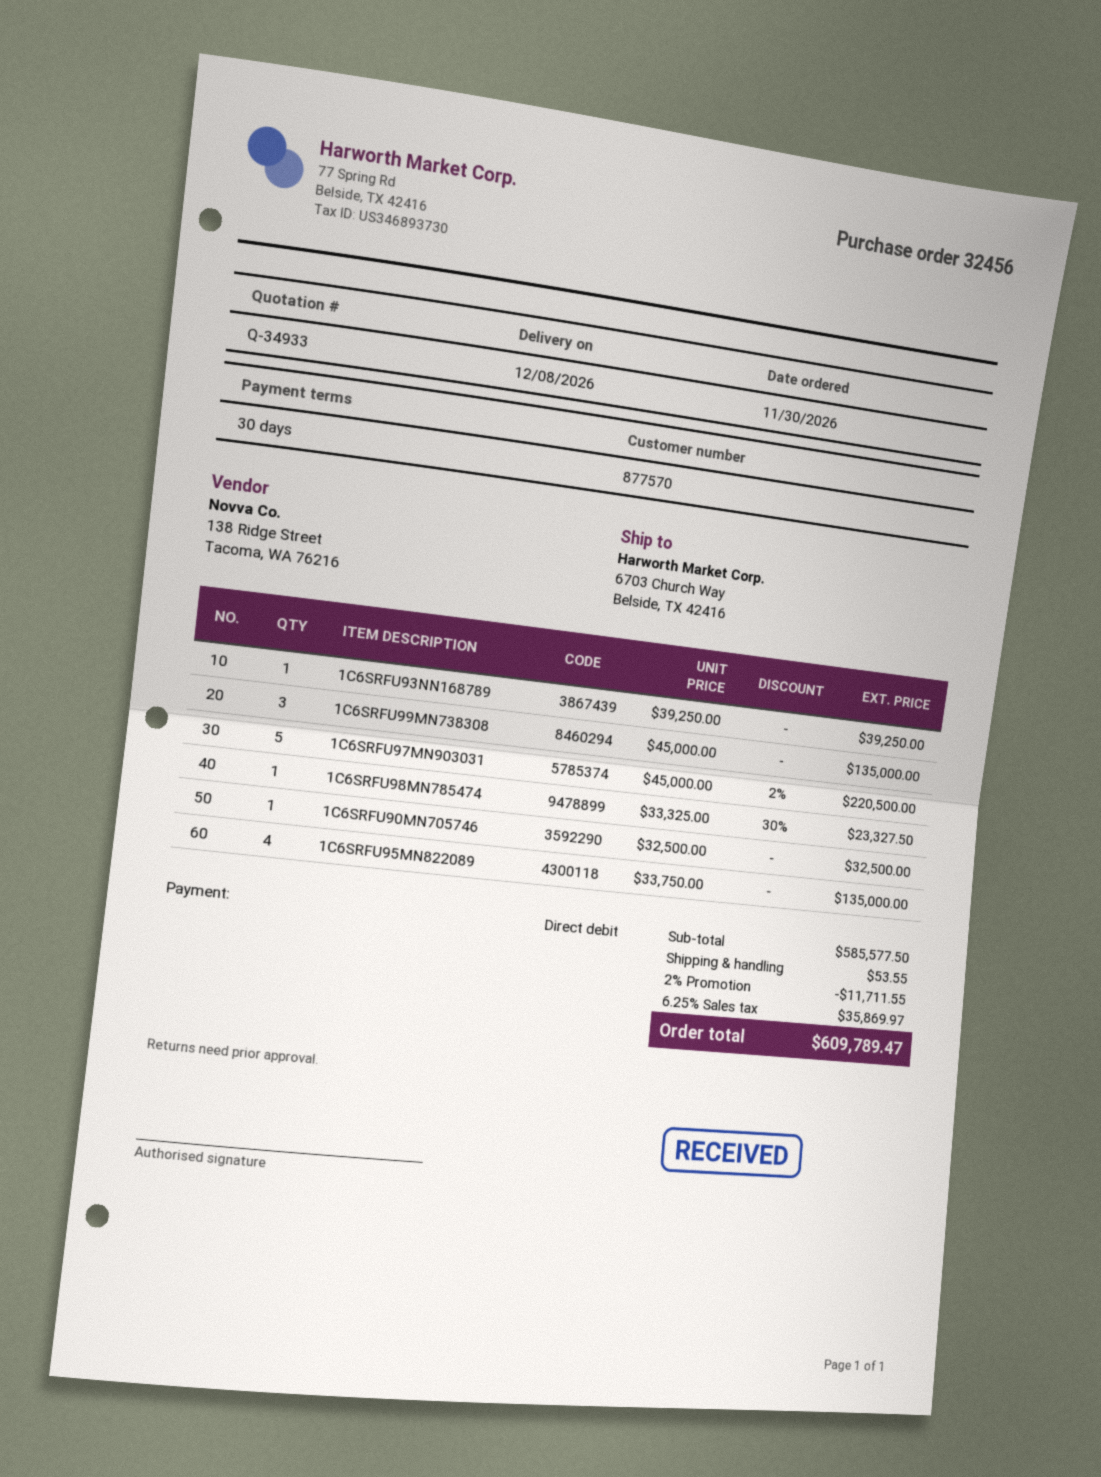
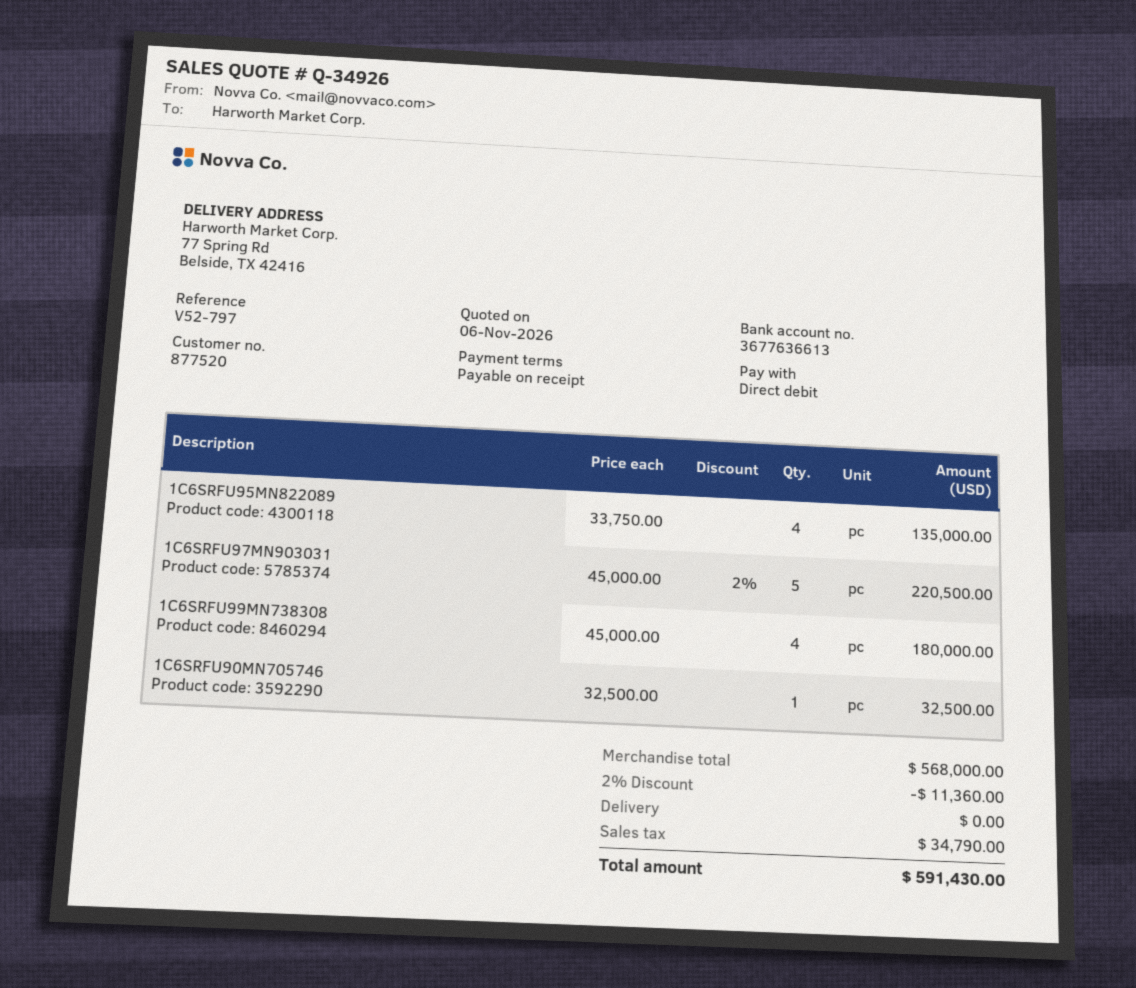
quote number: Q-34933 -> Q-34926
payment terms: 30 days -> on receipt
customer number: 877570 -> 877520
ship to: 6703 Church Way, Belside, TX 42416 -> 77 Spring Rd, Belside, TX 42416
1C6SRFU93NN168789: 1 x 39250.00 = 39250.00 -> none
1C6SRFU99MN738308: 3 x 45000.00 = 135000.00 -> 4 x 45000.00 = 180000.00
1C6SRFU98MN785474: 1 x 33325.00 - 30% = 23327.50 -> none
subtotal: 585577.50 -> 568000.00
discount: 2% = 11711.55 -> 2% = 11360.00
shipping: 53.55 -> 0.00
tax: 35869.97 -> 34790.00
total: 609789.47 -> 591430.00

